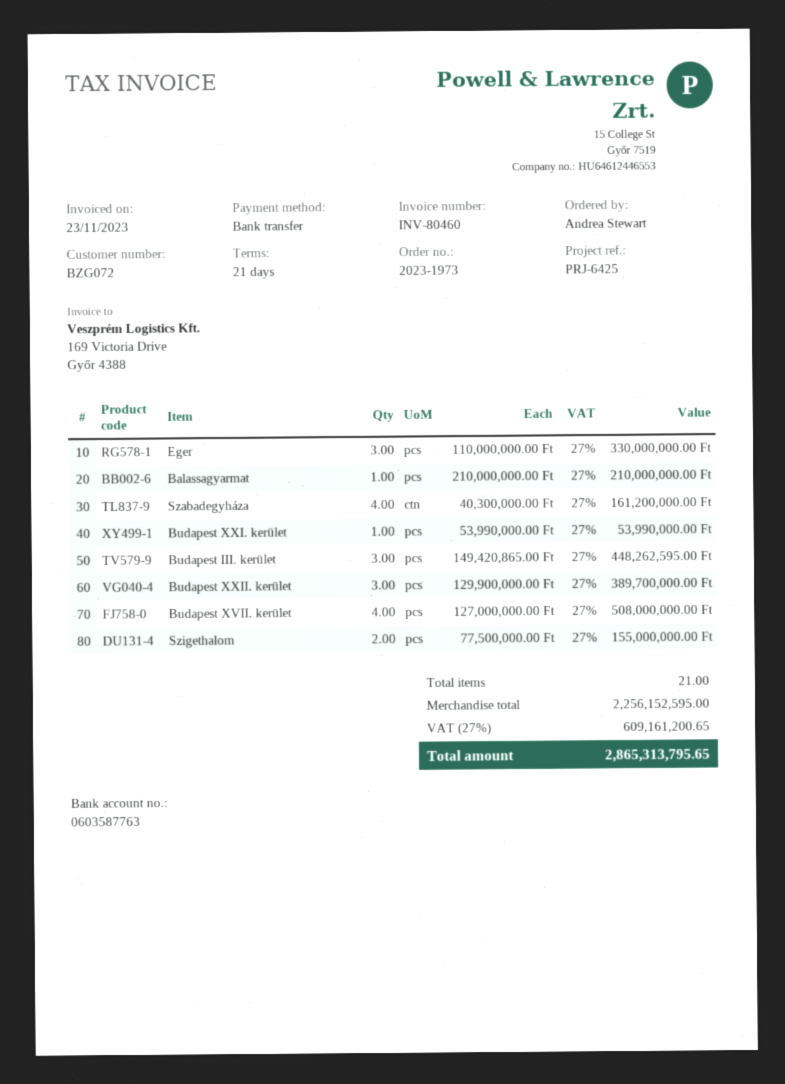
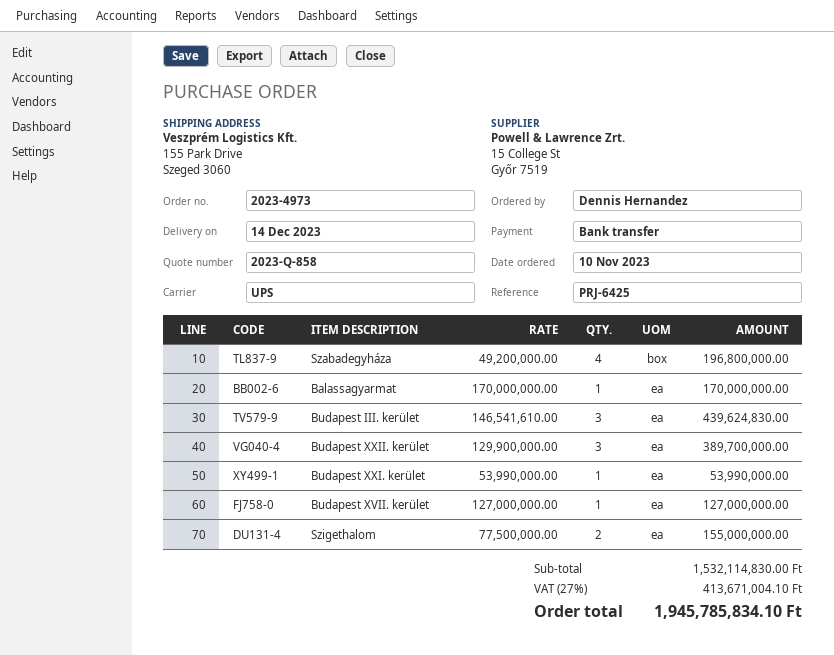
order number: 2023-1973 -> 2023-4973
ordered by: Andrea Stewart -> Dennis Hernandez
Eger: 3 x 110000000.00 = 330000000.00 -> none
Balassagyarmat: 1 x 210000000.00 = 210000000.00 -> 1 x 170000000.00 = 170000000.00
Szabadegyháza: 4 x 40300000.00 = 161200000.00 -> 4 x 49200000.00 = 196800000.00
Budapest III. kerület: 3 x 149420865.00 = 448262595.00 -> 3 x 146541610.00 = 439624830.00
Budapest XVII. kerület: 4 x 127000000.00 = 508000000.00 -> 1 x 127000000.00 = 127000000.00
subtotal: 2256152595.00 -> 1532114830.00
tax: 27% = 609161200.65 -> 27% = 413671004.10
total: 2865313795.65 -> 1945785834.10

